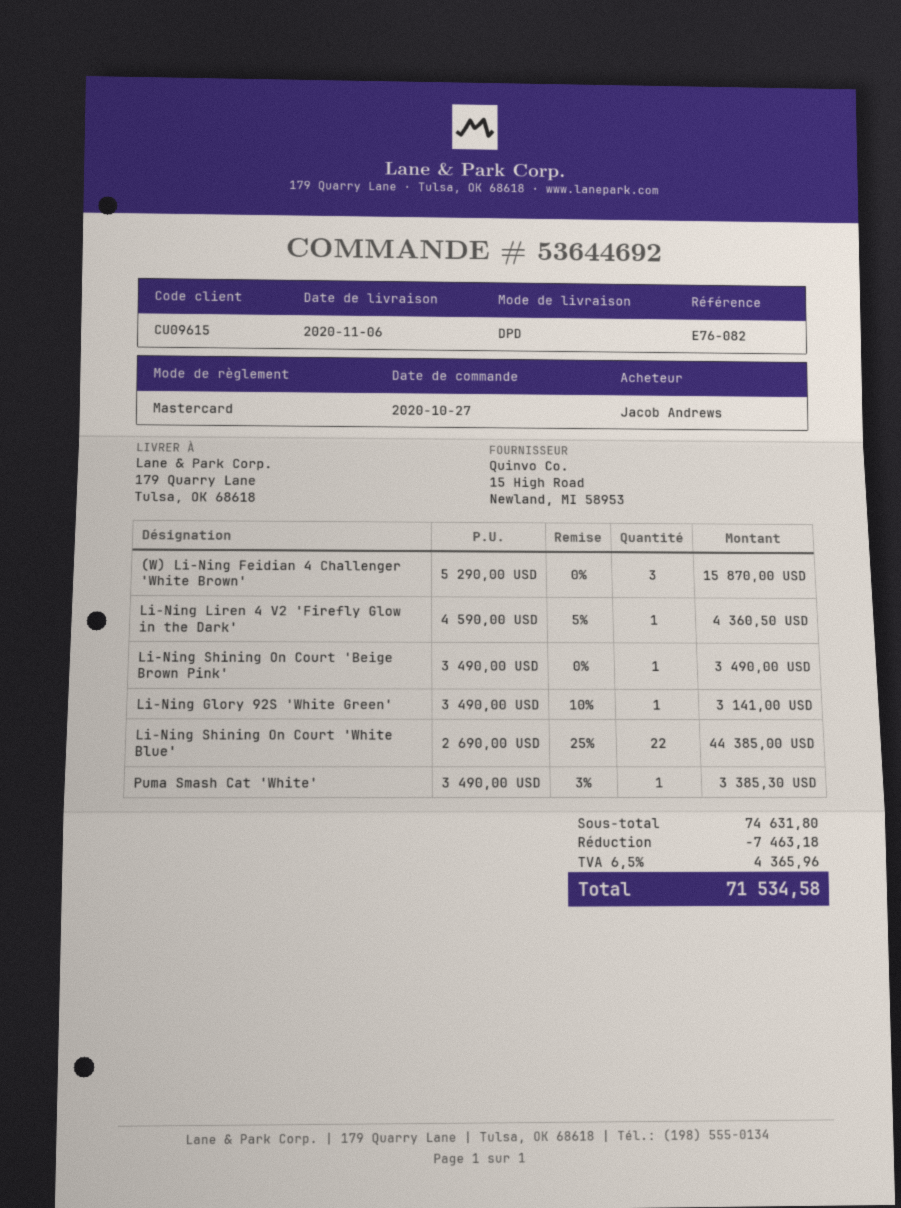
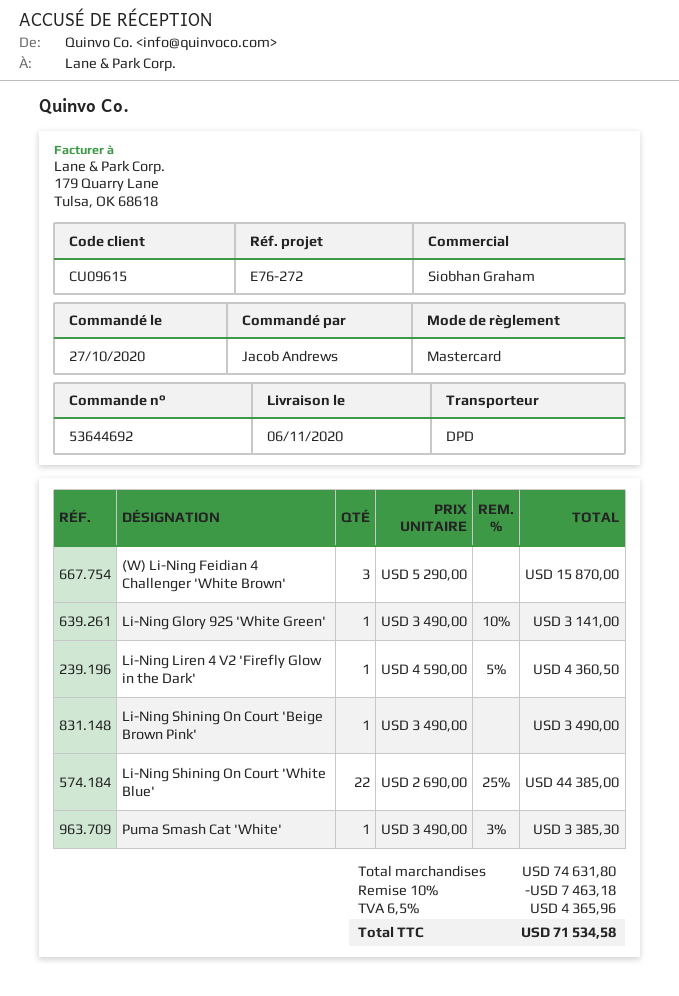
reference: E76-082 -> E76-272

